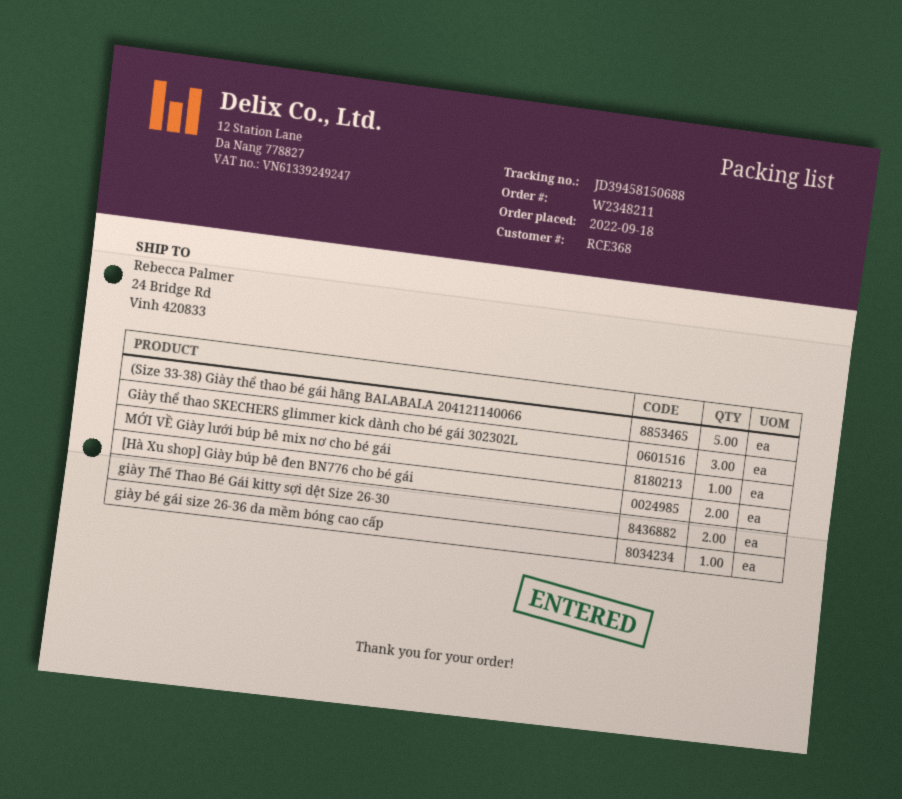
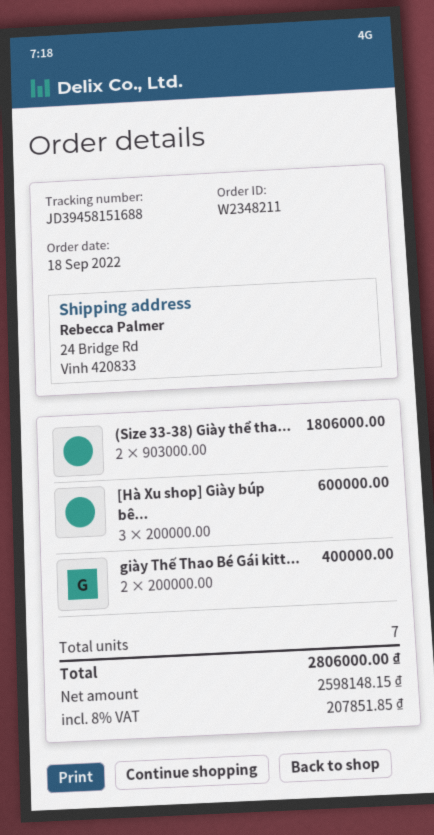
tracking number: JD39458150688 -> JD39458151688
(Size 33-38) Giày thể thao bé gái hãng BALABALA 204121140066: 5 -> 2
Giày thể thao SKECHERS glimmer kick dành cho bé gái 302302L: 3 -> none
MỚI VỀ Giày lưới búp bê mix nơ cho bé gái: 1 -> none
[Hà Xu shop] Giày búp bê đen BN776 cho bé gái: 2 -> 3
giày bé gái size 26-36 da mềm bóng cao cấp: 1 -> none

